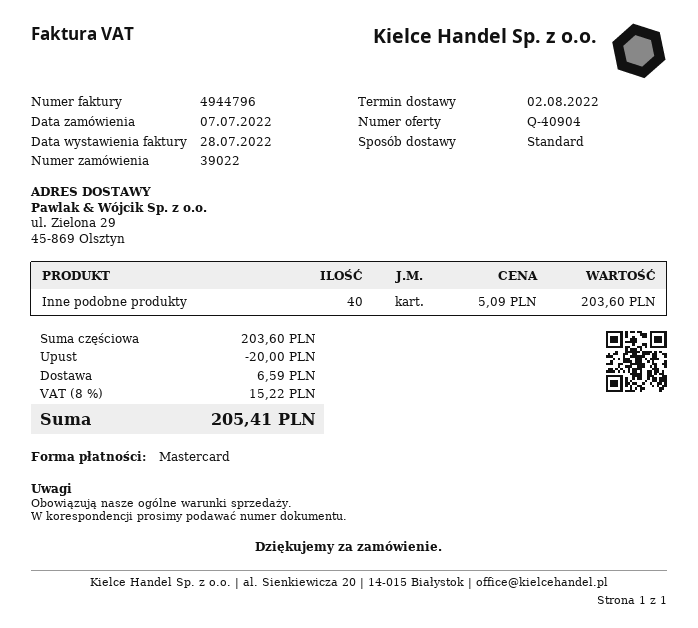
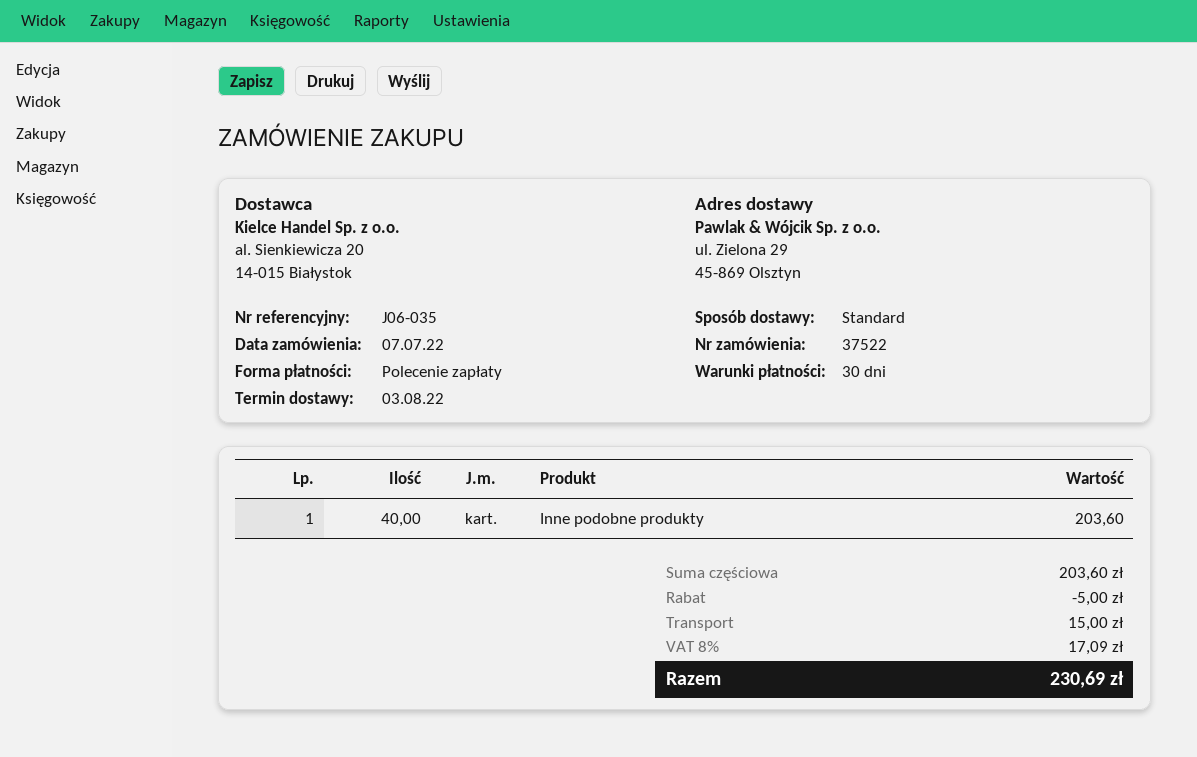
order number: 39022 -> 37522
delivery date: 2022-08-02 -> 2022-08-03
payment method: Mastercard -> direct debit
discount: 20.00 -> 5.00
shipping: 6.59 -> 15.00
tax: 8% = 15.22 -> 8% = 17.09
total: 205.41 -> 230.69

